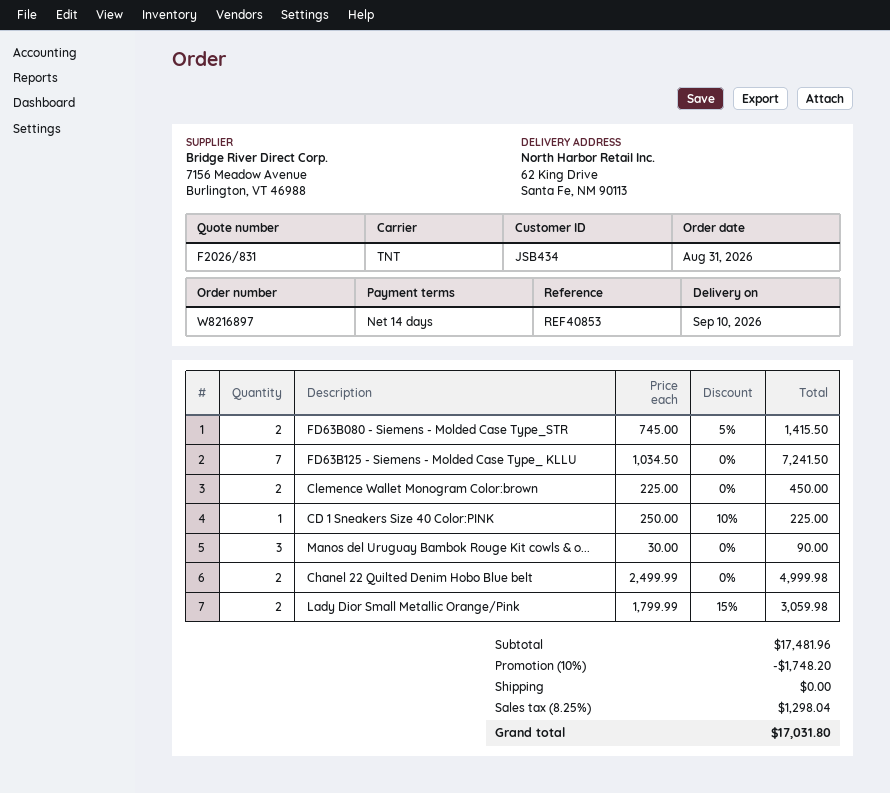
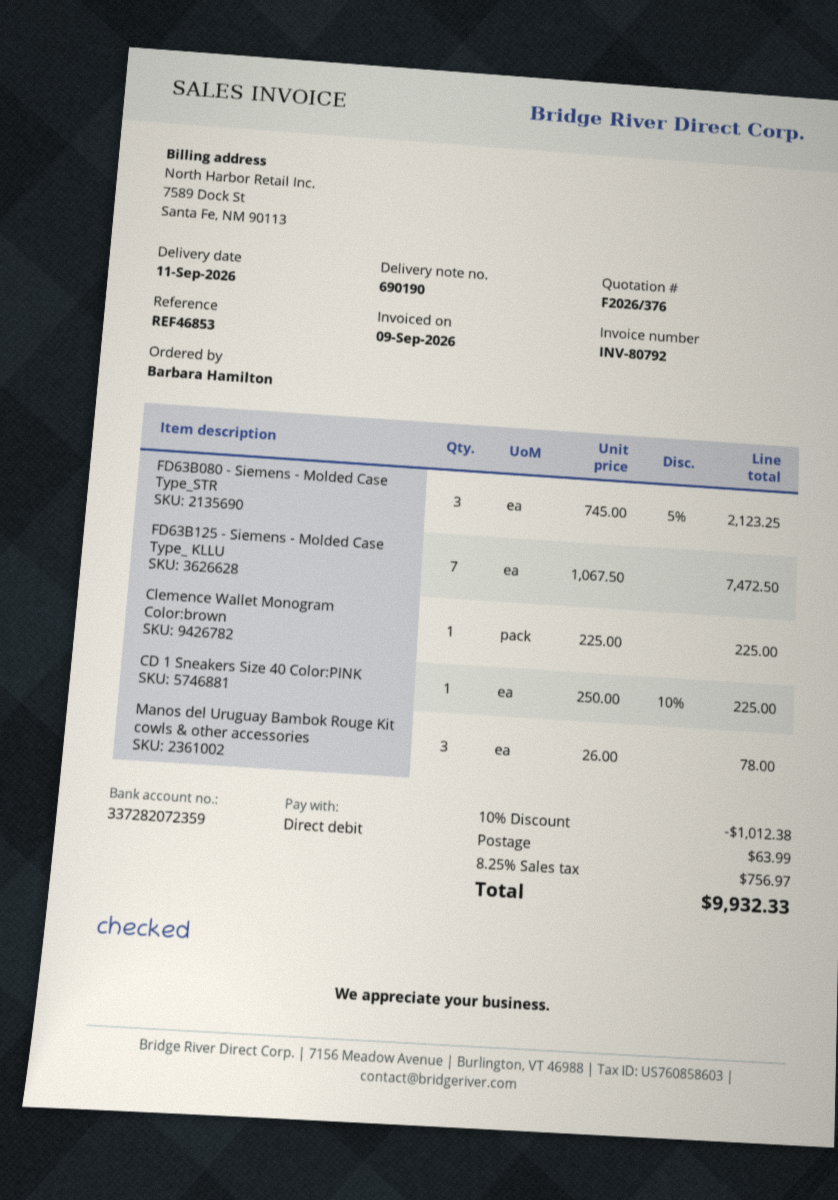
quote number: F2026/831 -> F2026/376
delivery date: 2026-09-10 -> 2026-09-11
reference: REF40853 -> REF46853
FD63B080 - Siemens - Molded Case Type_STR: 2 x 745.00 - 5% = 1415.50 -> 3 x 745.00 - 5% = 2123.25
FD63B125 - Siemens - Molded Case Type_ KLLU: 7 x 1034.50 = 7241.50 -> 7 x 1067.50 = 7472.50
Clemence Wallet Monogram Color:brown: 2 x 225.00 = 450.00 -> 1 x 225.00 = 225.00
Manos del Uruguay Bambok Rouge Kit cowls & o...: 3 x 30.00 = 90.00 -> 3 x 26.00 = 78.00
Chanel 22 Quilted Denim Hobo Blue belt: 2 x 2499.99 = 4999.98 -> none
Lady Dior Small Metallic Orange/Pink: 2 x 1799.99 - 15% = 3059.98 -> none
discount: 10% = 1748.20 -> 10% = 1012.38
shipping: 0.00 -> 63.99
tax: 8.25% = 1298.04 -> 8.25% = 756.97
total: 17031.80 -> 9932.33

